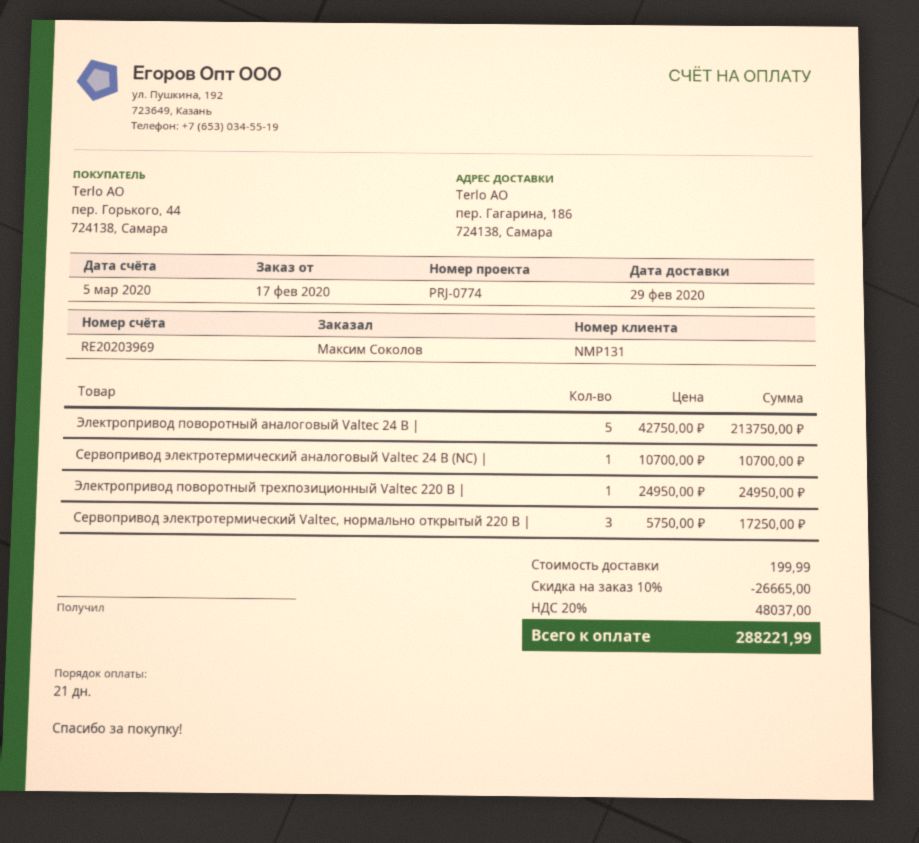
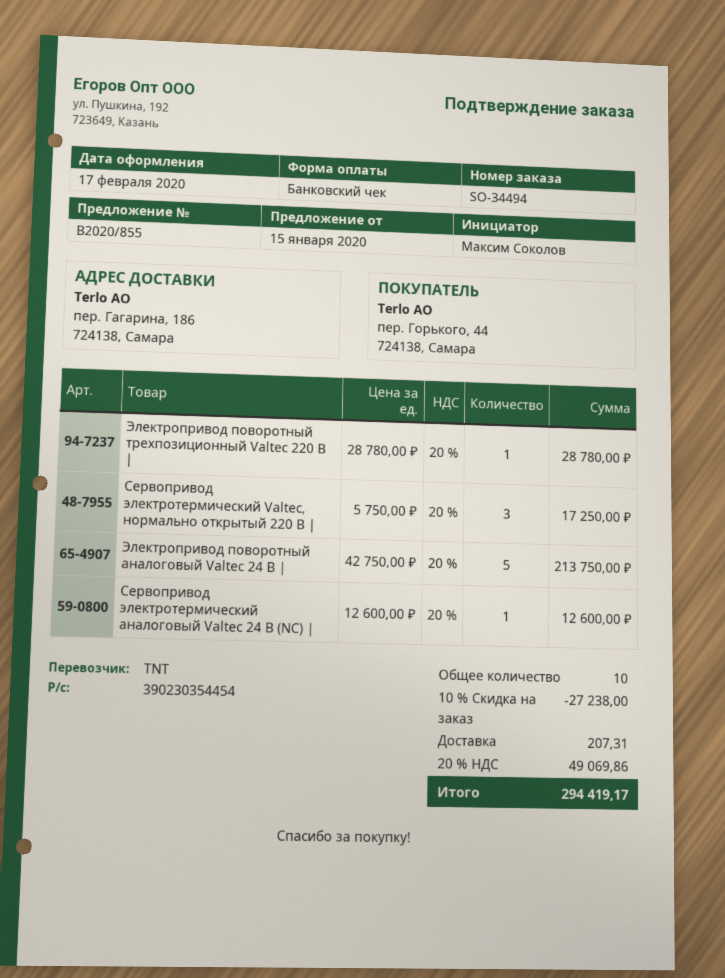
Сервопривод электротермический аналоговый Valtec 24 В (NC) |: 1 x 10700.00 = 10700.00 -> 1 x 12600.00 = 12600.00
Электропривод поворотный трехпозиционный Valtec 220 B |: 1 x 24950.00 = 24950.00 -> 1 x 28780.00 = 28780.00
discount: 10% = 26665.00 -> 10% = 27238.00
shipping: 199.99 -> 207.31
tax: 20% = 48037.00 -> 20% = 49069.86
total: 288221.99 -> 294419.17

